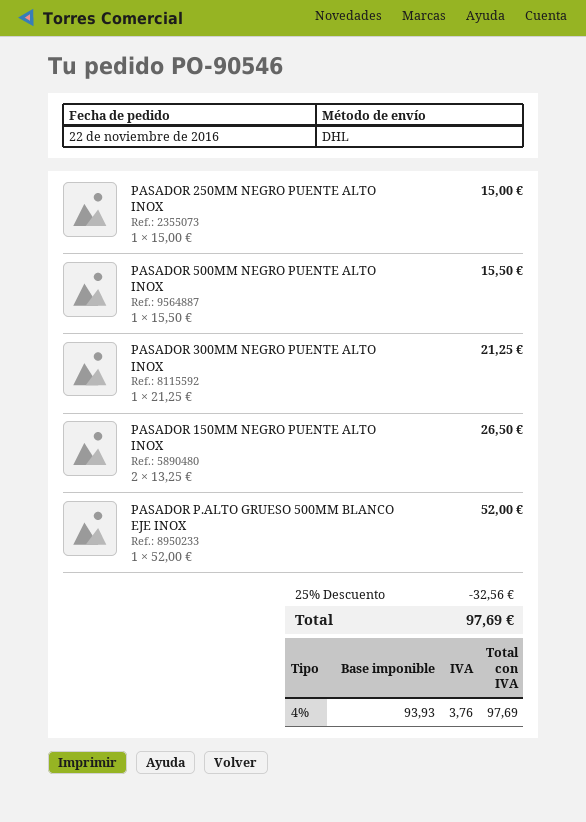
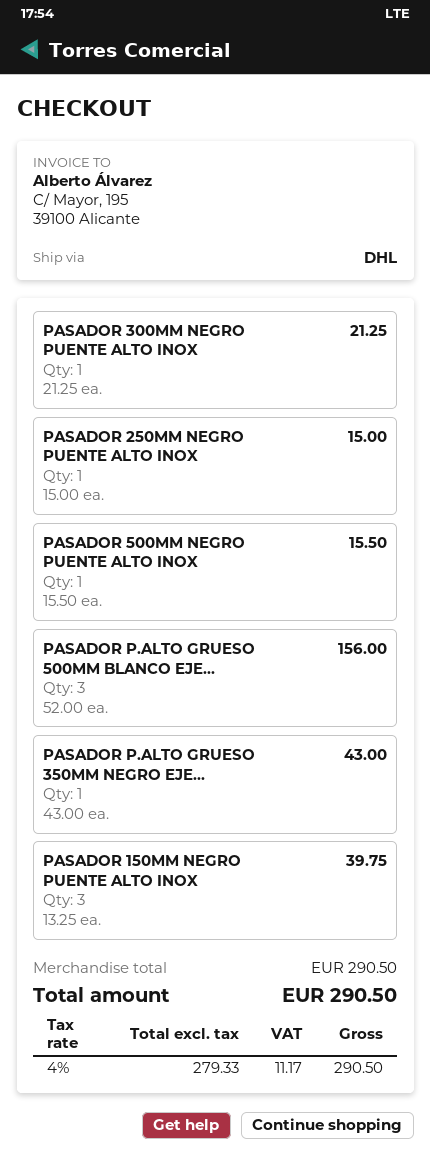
PASADOR 150MM NEGRO PUENTE ALTO INOX: 2 x 13.25 = 26.50 -> 3 x 13.25 = 39.75
PASADOR P.ALTO GRUESO 500MM BLANCO EJE INOX: 1 x 52.00 = 52.00 -> 3 x 52.00 = 156.00
PASADOR P.ALTO GRUESO 350MM NEGRO EJE...: none -> 1 x 43.00 = 43.00
discount: 25% = 32.56 -> none
net: 93.93 -> 279.33
tax: 4% = 3.76 -> 4% = 11.17
total: 97.69 -> 290.50

